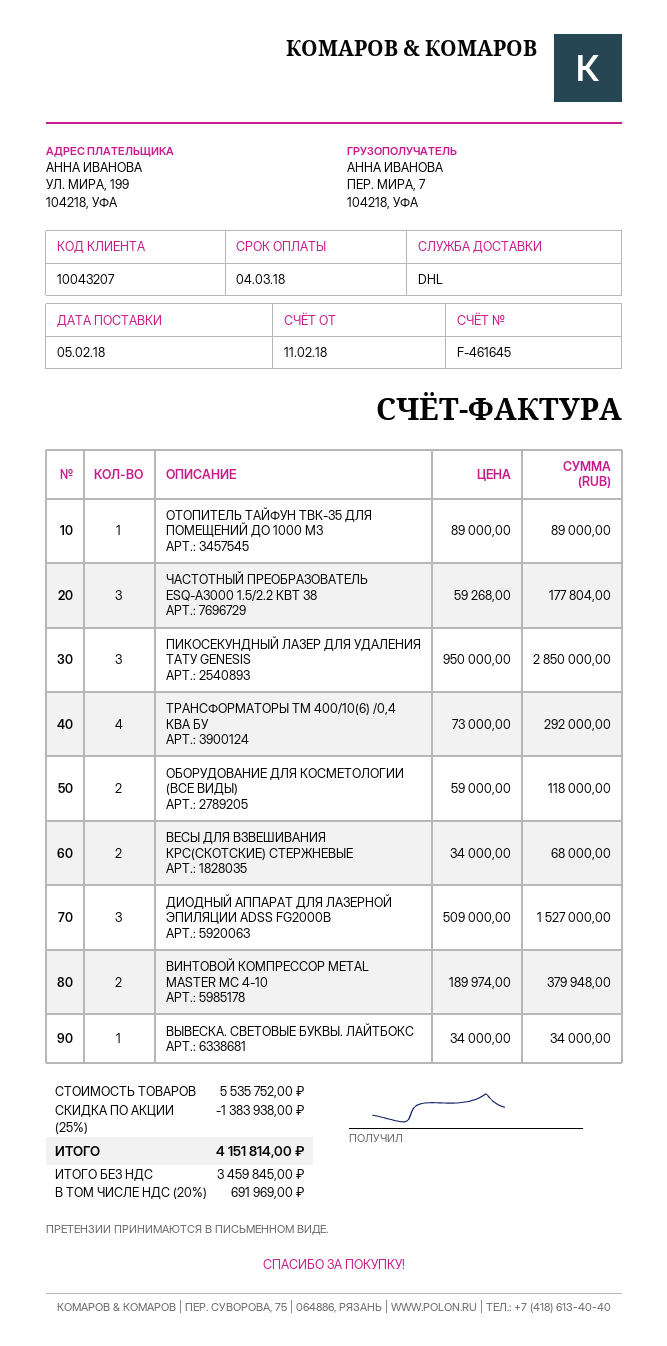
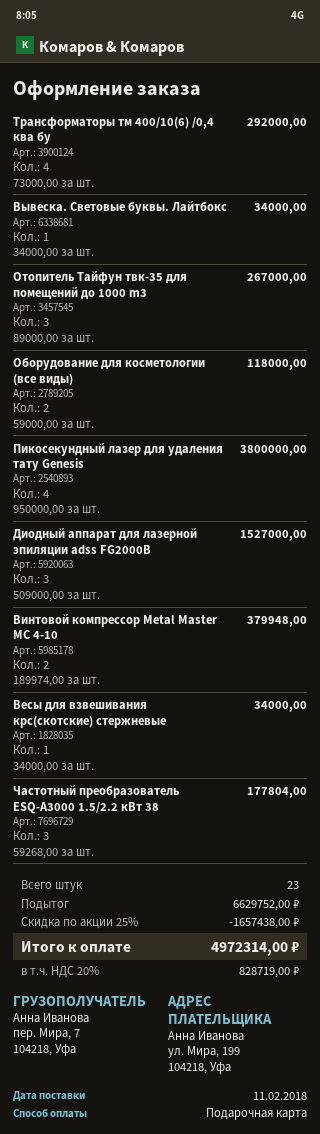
delivery date: 2018-02-05 -> 2018-02-11
ОТОПИТЕЛЬ ТАЙФУН ТВК-35 ДЛЯ ПОМЕЩЕНИЙ ДО 1000 M3: 1 x 89000.00 = 89000.00 -> 3 x 89000.00 = 267000.00
ПИКОСЕКУНДНЫЙ ЛАЗЕР ДЛЯ УДАЛЕНИЯ ТАТУ GENESIS: 3 x 950000.00 = 2850000.00 -> 4 x 950000.00 = 3800000.00
ВЕСЫ ДЛЯ ВЗВЕШИВАНИЯ КРС(СКОТСКИЕ) СТЕРЖНЕВЫЕ: 2 x 34000.00 = 68000.00 -> 1 x 34000.00 = 34000.00
subtotal: 5535752.00 -> 6629752.00
discount: 25% = 1383938.00 -> 25% = 1657438.00
tax: 20% = 691969.00 -> 20% = 828719.00
total: 4151814.00 -> 4972314.00

